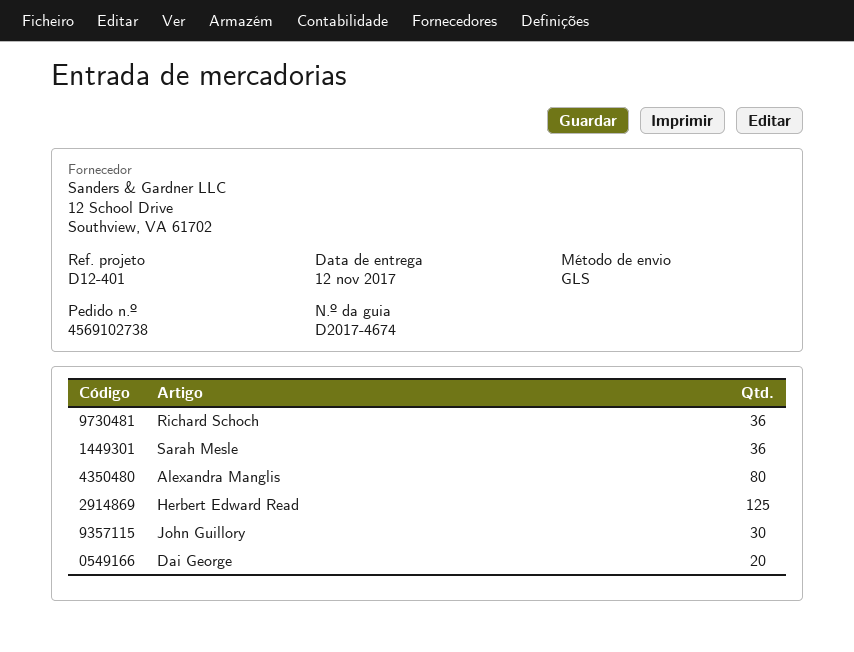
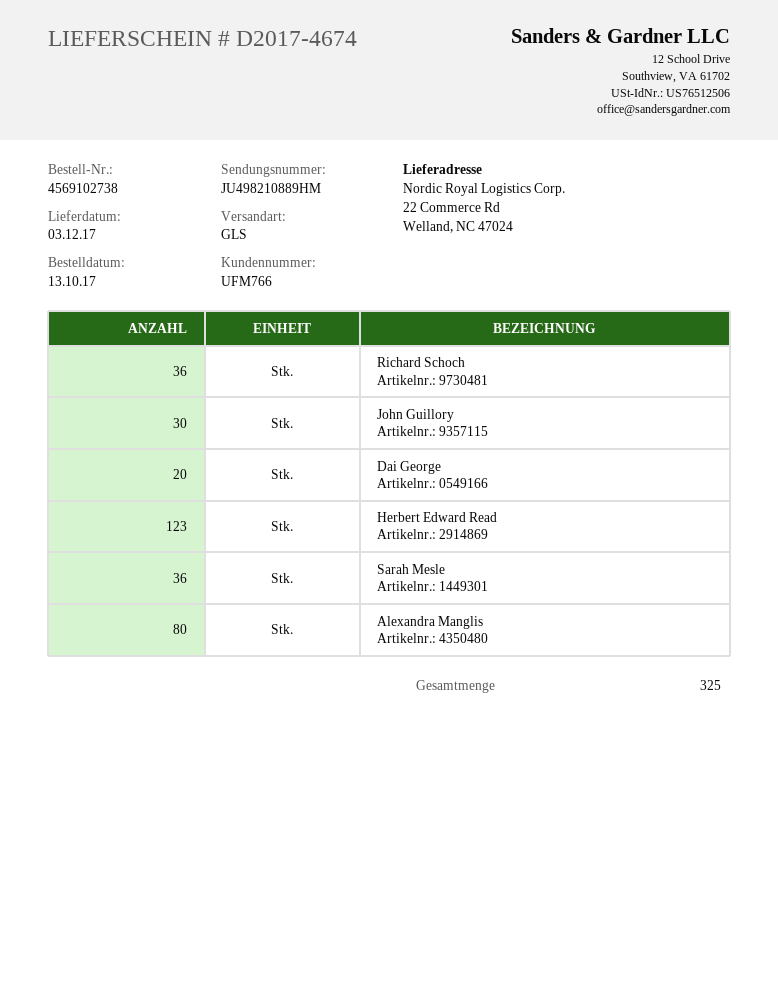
delivery date: 2017-11-12 -> 2017-12-03
Herbert Edward Read: 125 -> 123

